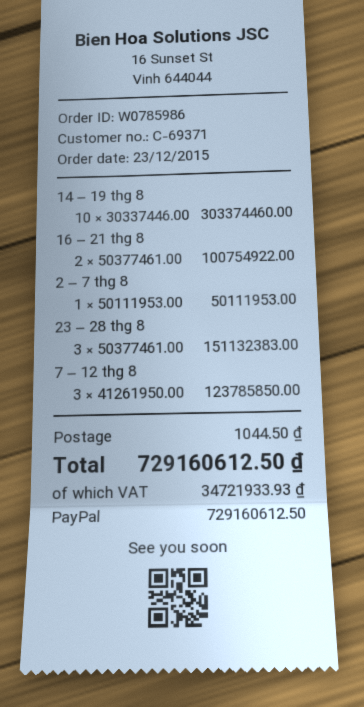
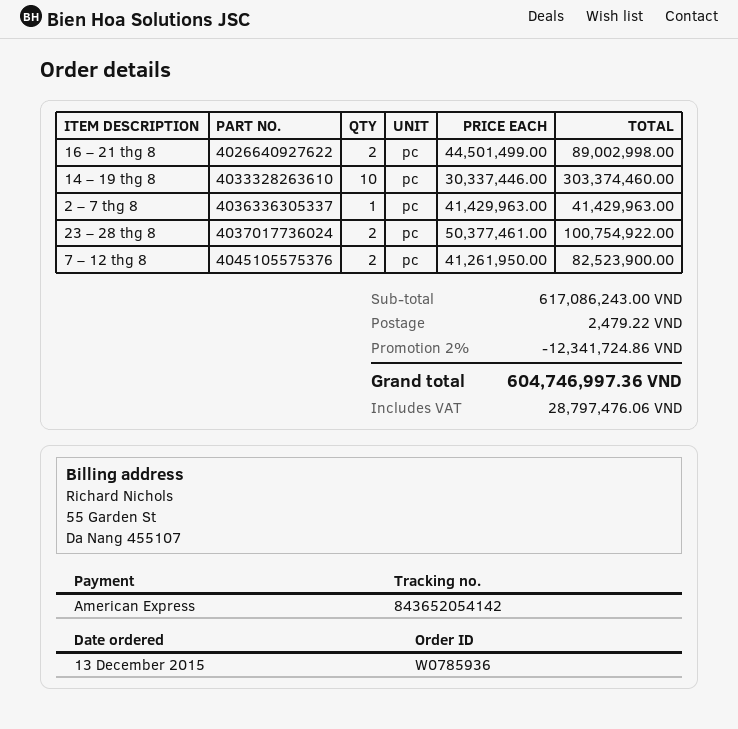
order number: W0785986 -> W0785936
order date: 2015-12-23 -> 2015-12-13
payment method: PayPal -> American Express
16 – 21 thg 8: 2 x 50377461.00 = 100754922.00 -> 2 x 44501499.00 = 89002998.00
2 – 7 thg 8: 1 x 50111953.00 = 50111953.00 -> 1 x 41429963.00 = 41429963.00
23 – 28 thg 8: 3 x 50377461.00 = 151132383.00 -> 2 x 50377461.00 = 100754922.00
7 – 12 thg 8: 3 x 41261950.00 = 123785850.00 -> 2 x 41261950.00 = 82523900.00
discount: none -> 2% = 12341724.86
shipping: 1044.50 -> 2479.22
tax: 34721933.93 -> 28797476.06
total: 729160612.50 -> 604746997.36

